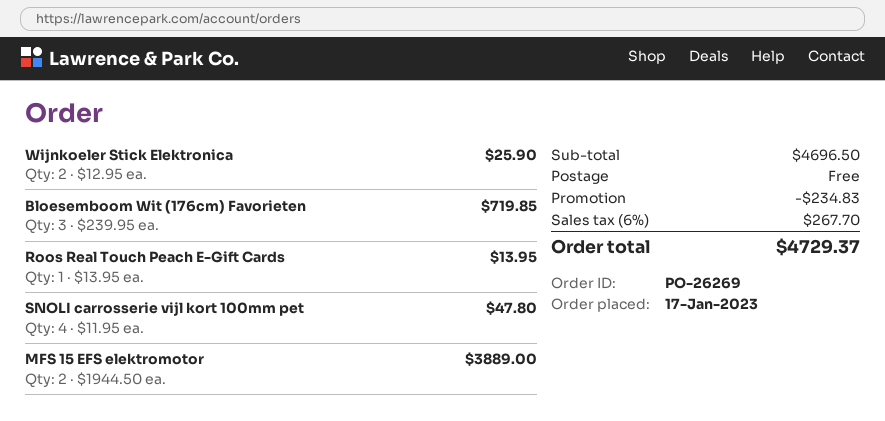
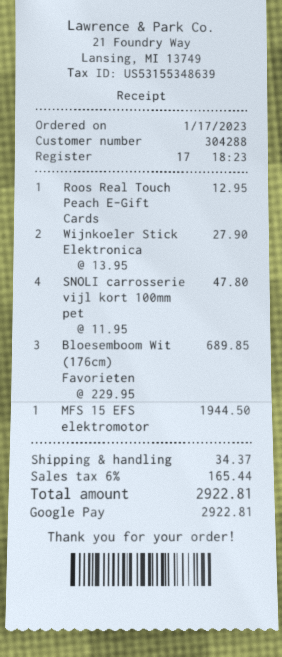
Wijnkoeler Stick Elektronica: 2 x 12.95 = 25.90 -> 2 x 13.95 = 27.90
Bloesemboom Wit (176cm) Favorieten: 3 x 239.95 = 719.85 -> 3 x 229.95 = 689.85
Roos Real Touch Peach E-Gift Cards: 1 x 13.95 = 13.95 -> 1 x 12.95 = 12.95
MFS 15 EFS elektromotor: 2 x 1944.50 = 3889.00 -> 1 x 1944.50 = 1944.50
discount: 234.83 -> none
shipping: 0.00 -> 34.37
tax: 6% = 267.70 -> 6% = 165.44
total: 4729.37 -> 2922.81

